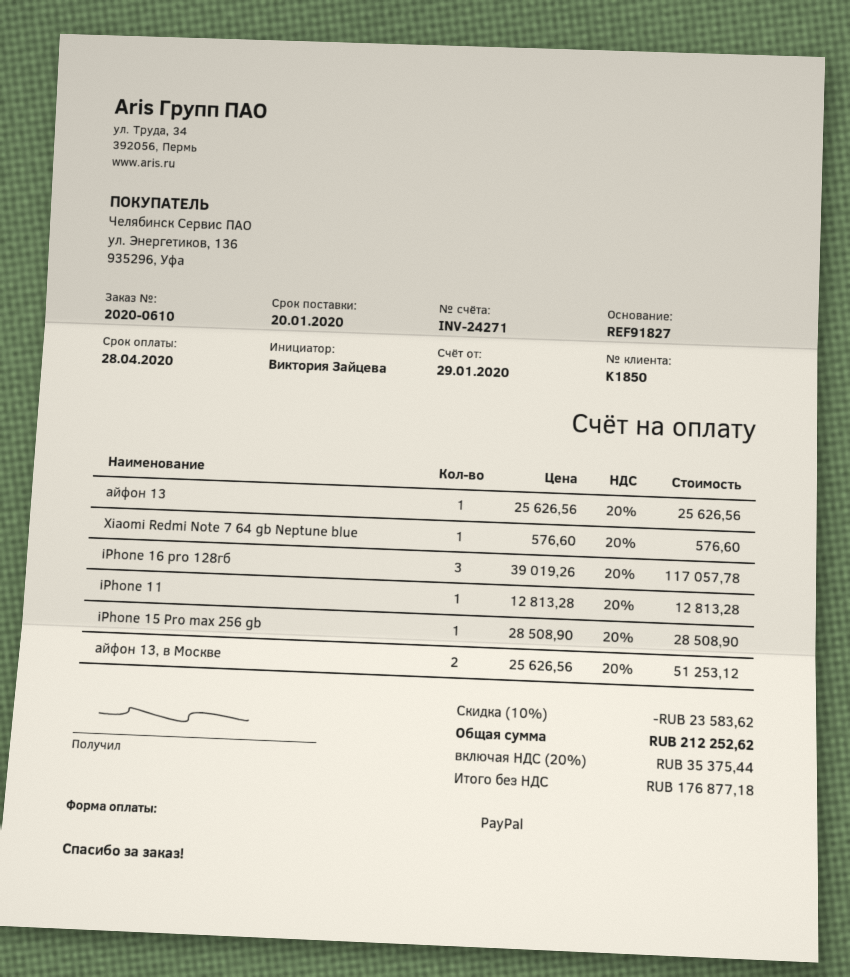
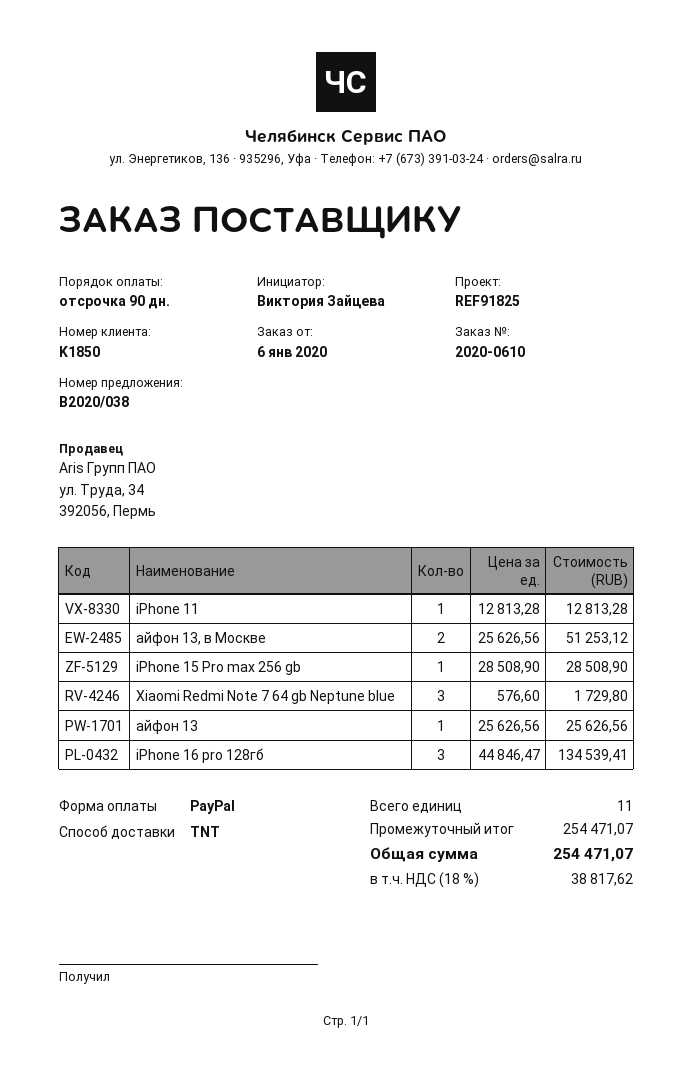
reference: REF91827 -> REF91825
Xiaomi Redmi Note 7 64 gb Neptune blue: 1 x 576.60 = 576.60 -> 3 x 576.60 = 1729.80
iPhone 16 pro 128гб: 3 x 39019.26 = 117057.78 -> 3 x 44846.47 = 134539.41
discount: 10% = 23583.62 -> none
tax: 20% = 35375.44 -> 18% = 38817.62
total: 212252.62 -> 254471.07

